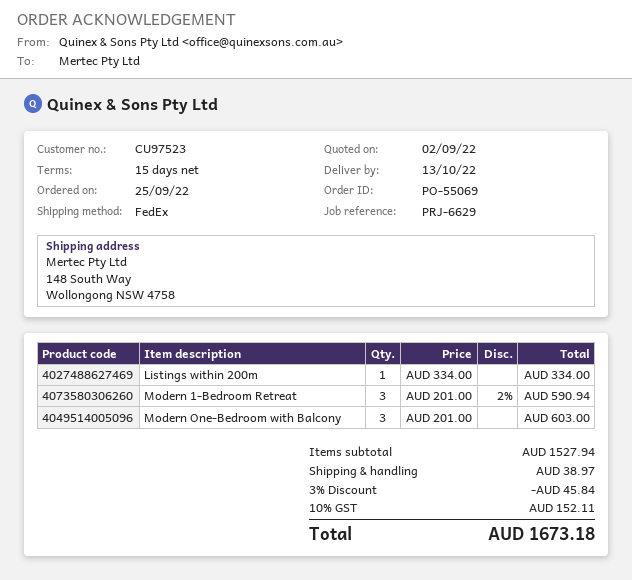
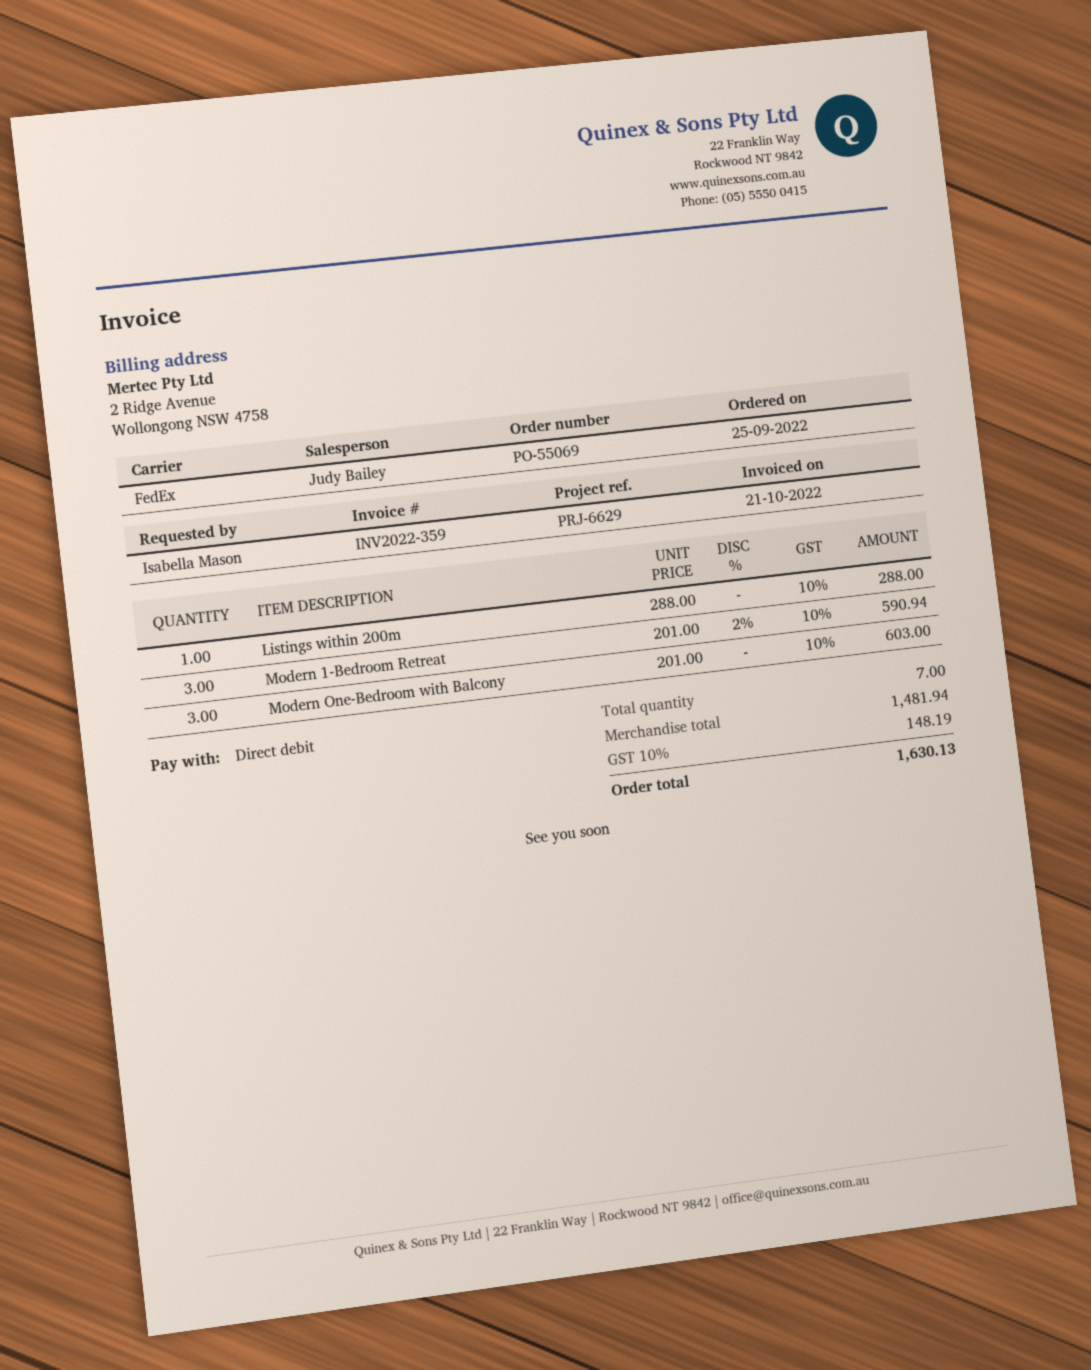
Listings within 200m: 1 x 334.00 = 334.00 -> 1 x 288.00 = 288.00
subtotal: 1527.94 -> 1481.94
discount: 3% = 45.84 -> none
shipping: 38.97 -> none
tax: 10% = 152.11 -> 10% = 148.19
total: 1673.18 -> 1630.13

